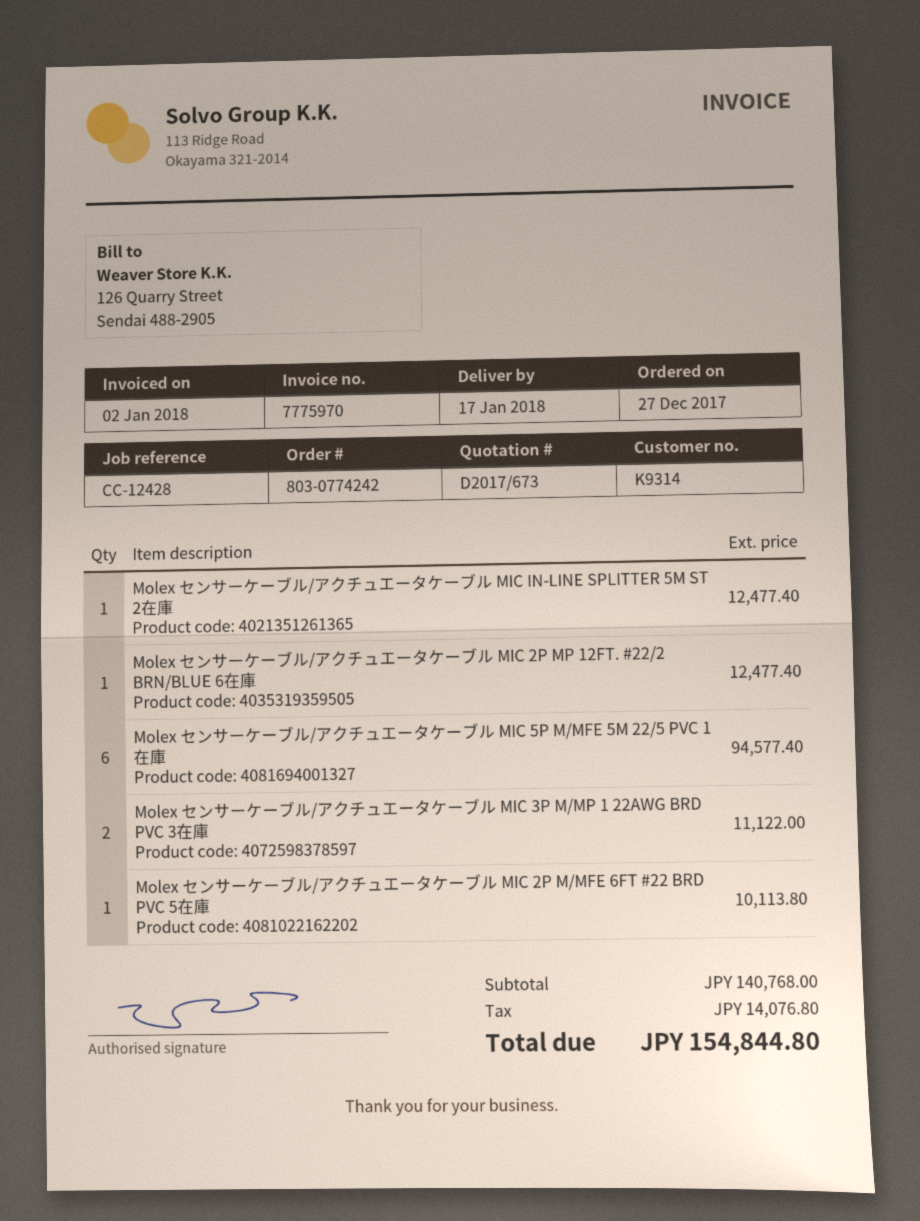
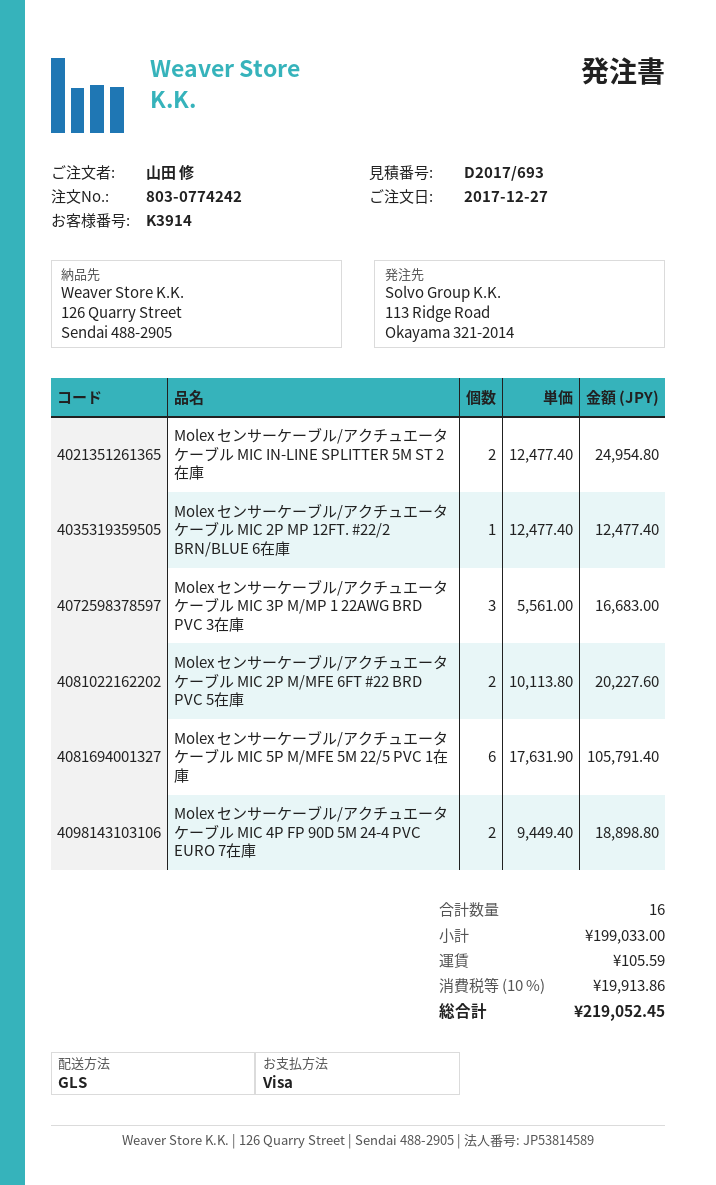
quote number: D2017/673 -> D2017/693
customer number: K9314 -> K3914
Molex センサーケーブル/アクチュエータケーブル MIC IN-LINE SPLITTER 5M ST 2在庫: 1 for 12477.40 -> 2 for 24954.80
Molex センサーケーブル/アクチュエータケーブル MIC 5P M/MFE 5M 22/5 PVC 1在庫: 6 for 94577.40 -> 6 for 105791.40
Molex センサーケーブル/アクチュエータケーブル MIC 3P M/MP 1 22AWG BRD PVC 3在庫: 2 for 11122.00 -> 3 for 16683.00
Molex センサーケーブル/アクチュエータケーブル MIC 2P M/MFE 6FT #22 BRD PVC 5在庫: 1 for 10113.80 -> 2 for 20227.60
Molex センサーケーブル/アクチュエータケーブル MIC 4P FP 90D 5M 24-4 PVC EURO 7在庫: none -> 2 for 18898.80
subtotal: 140768.00 -> 199033.00
shipping: none -> 105.59
tax: 14076.80 -> 19913.86
total: 154844.80 -> 219052.45

